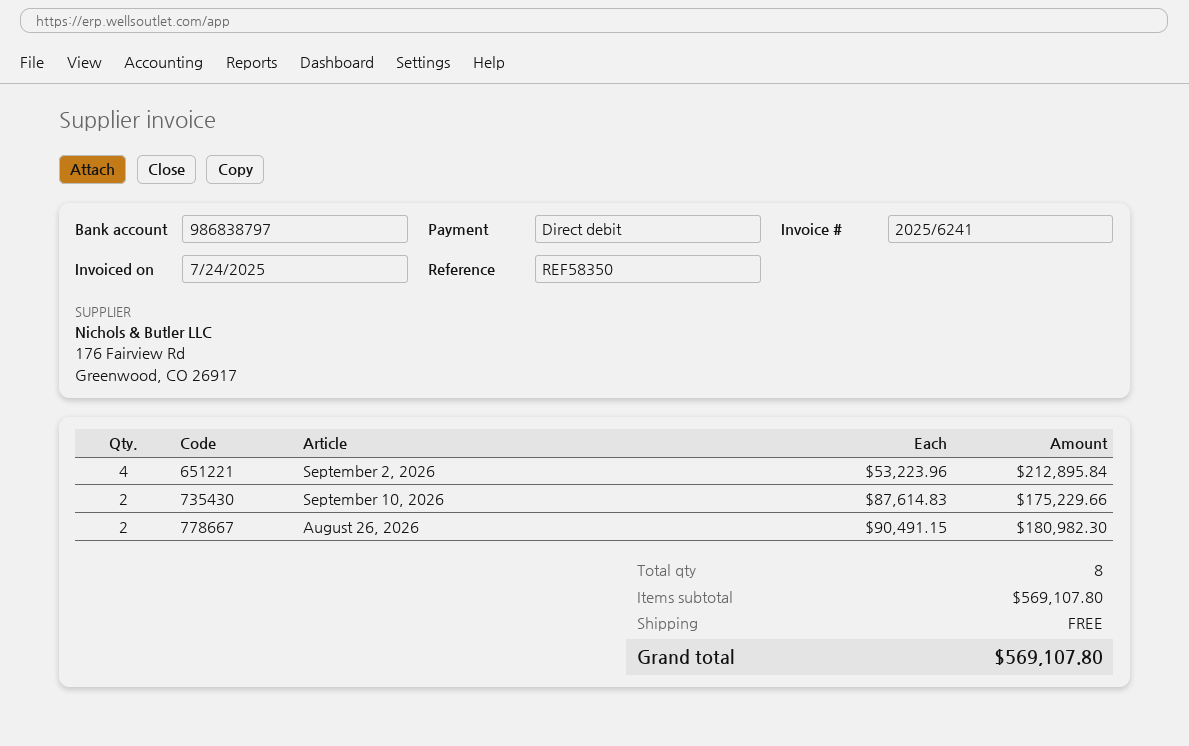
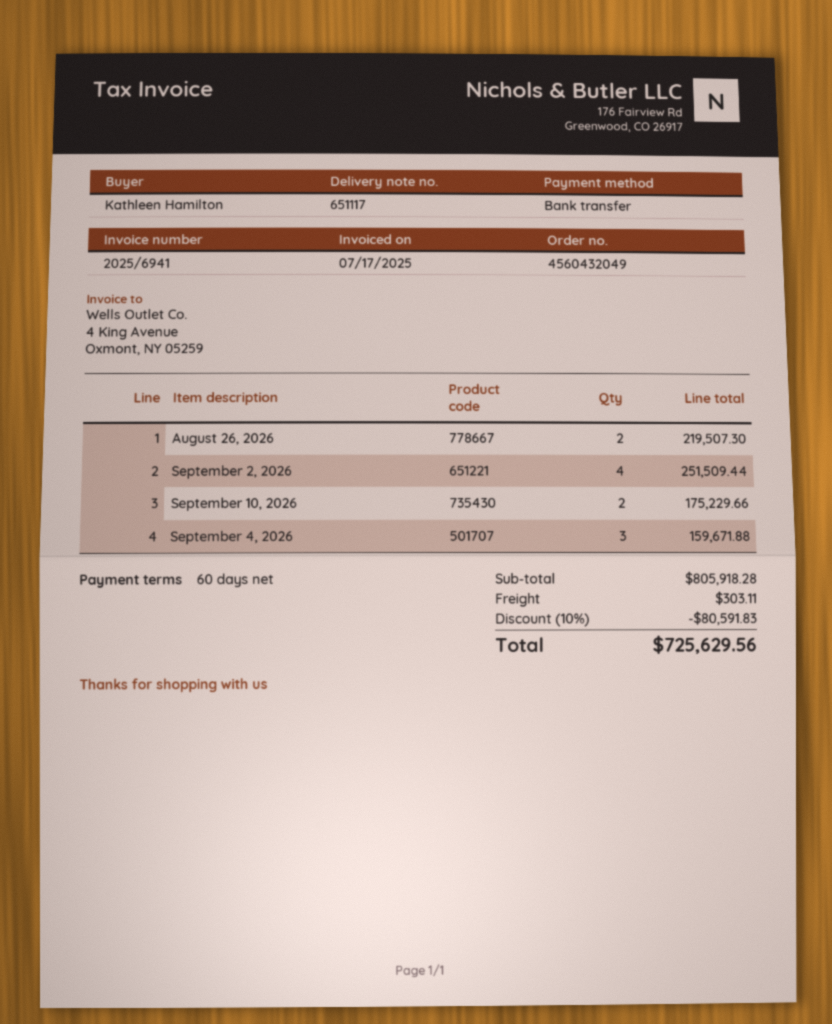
invoice number: 2025/6241 -> 2025/6941
invoice date: 2025-07-24 -> 2025-07-17
payment method: direct debit -> bank transfer
September 2, 2026: 4 for 212895.84 -> 4 for 251509.44
August 26, 2026: 2 for 180982.30 -> 2 for 219507.30
September 4, 2026: none -> 3 for 159671.88
subtotal: 569107.80 -> 805918.28
discount: none -> 10% = 80591.83
shipping: 0.00 -> 303.11
total: 569107.80 -> 725629.56

